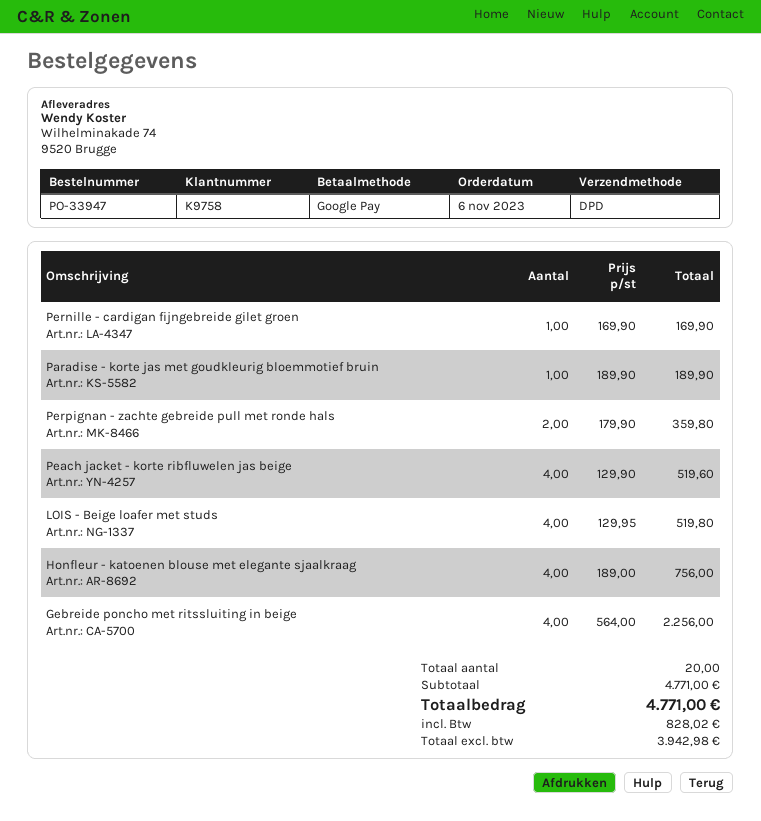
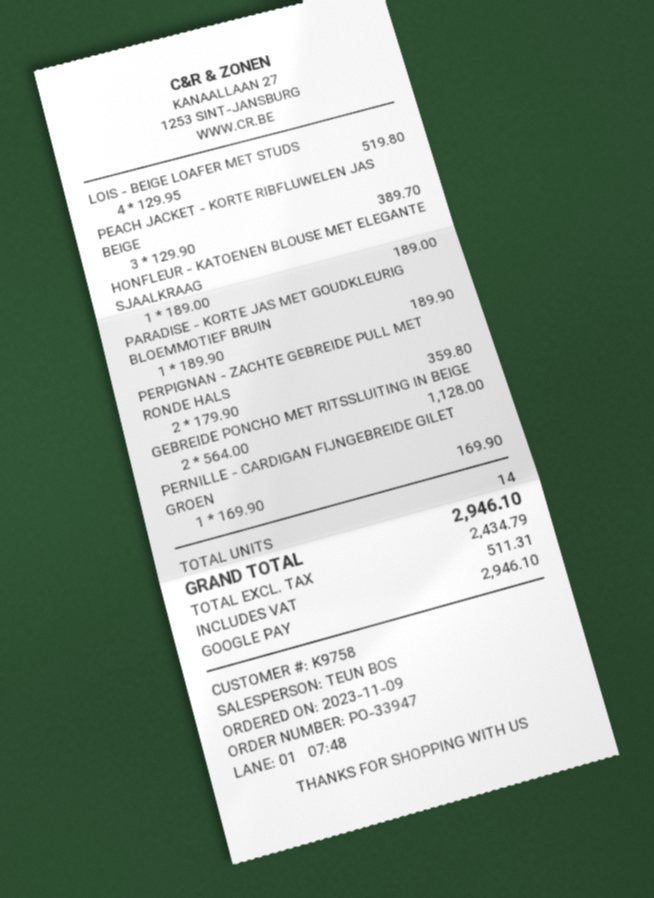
order date: 2023-11-06 -> 2023-11-09
Peach jacket - korte ribfluwelen jas beige: 4 x 129.90 = 519.60 -> 3 x 129.90 = 389.70
Honfleur - katoenen blouse met elegante sjaalkraag: 4 x 189.00 = 756.00 -> 1 x 189.00 = 189.00
Gebreide poncho met ritssluiting in beige: 4 x 564.00 = 2256.00 -> 2 x 564.00 = 1128.00
total quantity: 20 -> 14
net: 3942.98 -> 2434.79
tax: 828.02 -> 511.31
total: 4771.00 -> 2946.10

